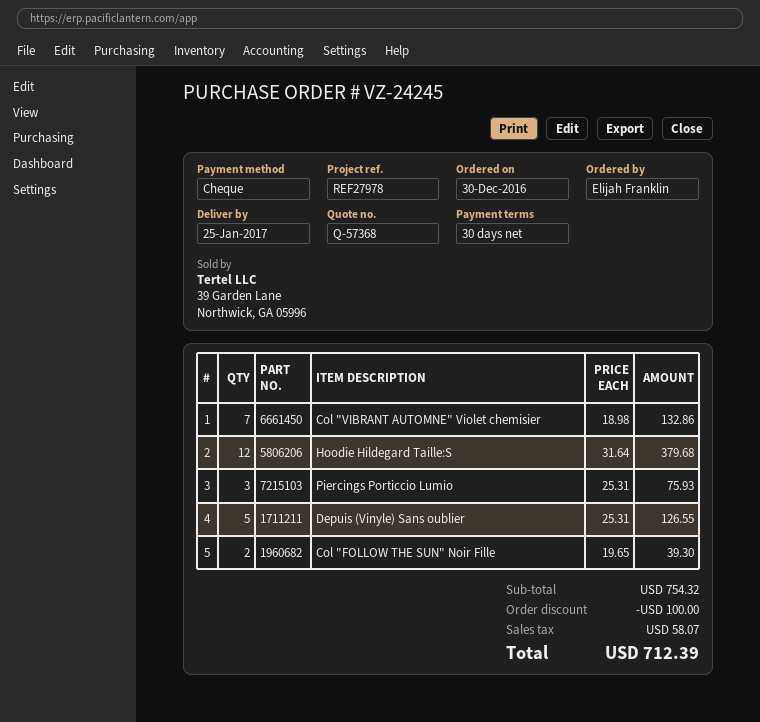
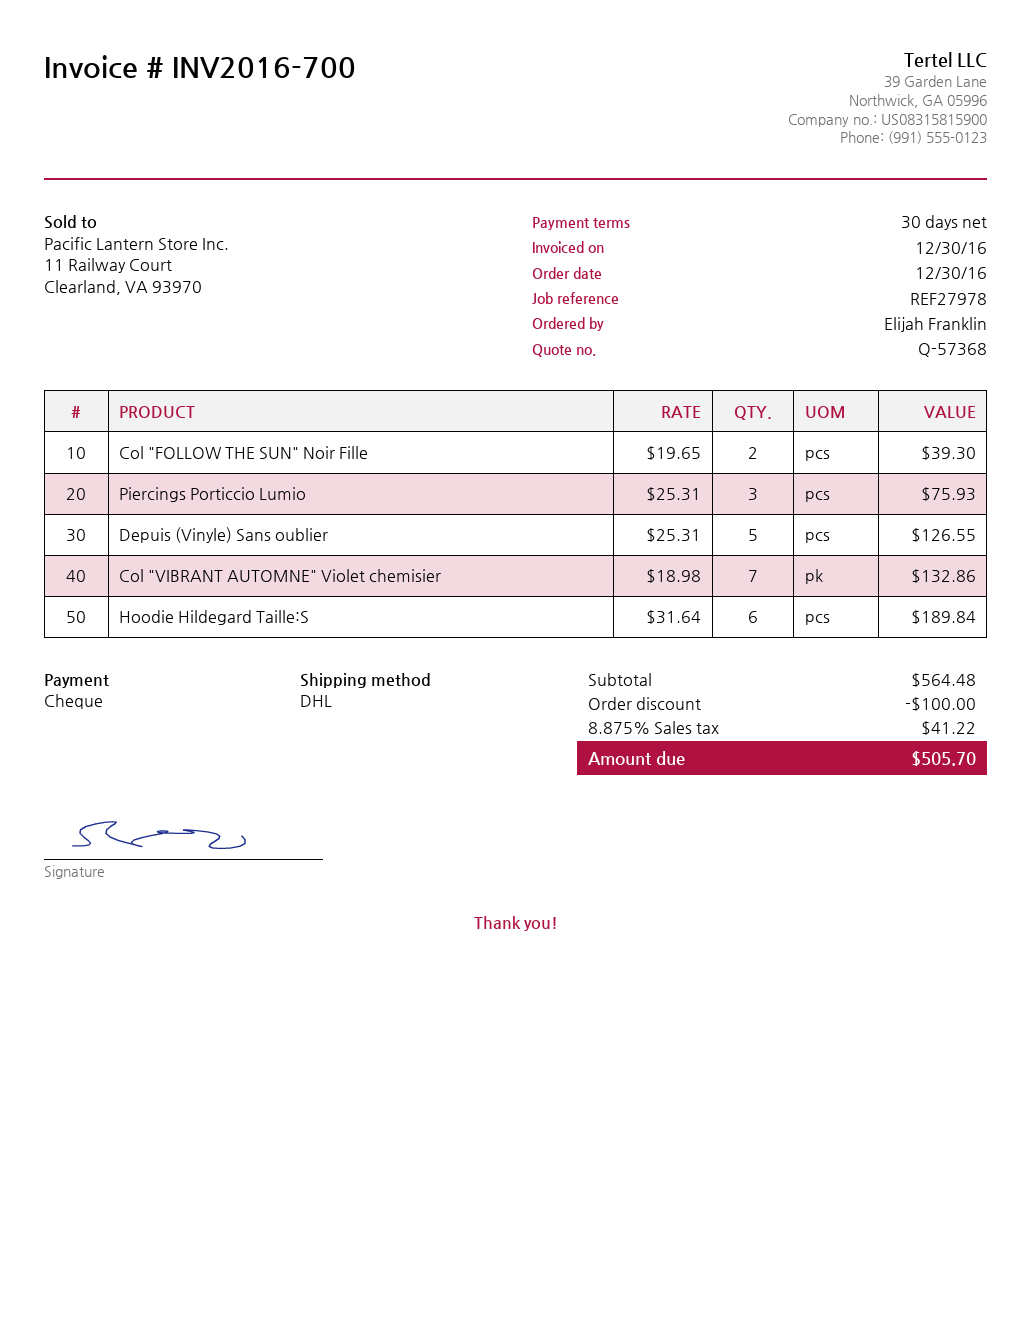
Hoodie Hildegard Taille:S: 12 x 31.64 = 379.68 -> 6 x 31.64 = 189.84
subtotal: 754.32 -> 564.48
tax: 58.07 -> 41.22
total: 712.39 -> 505.70

